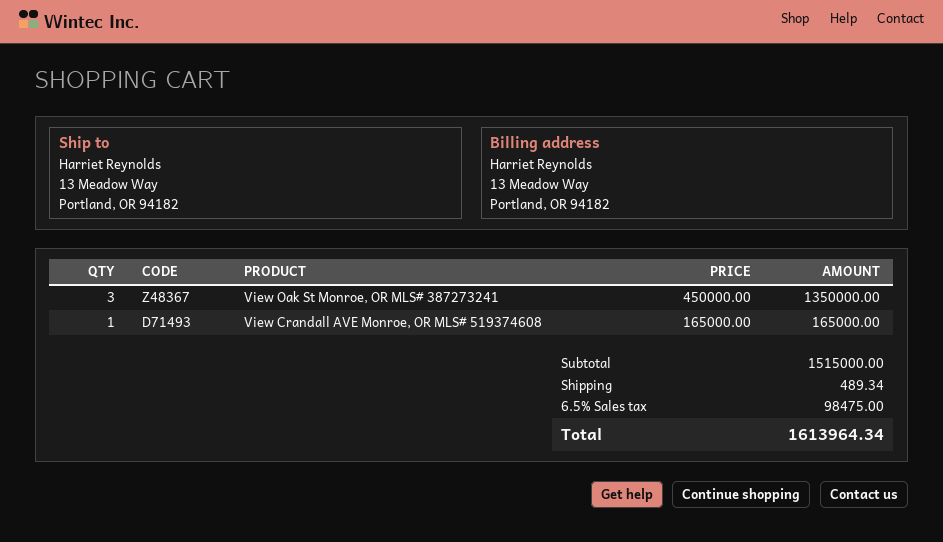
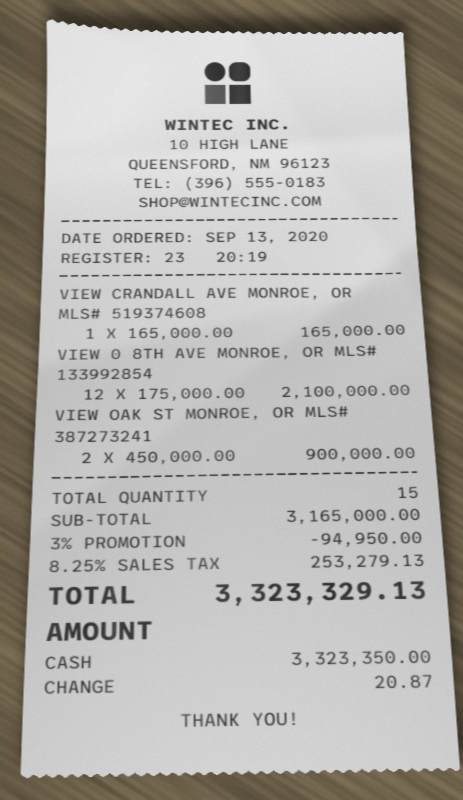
View Oak St Monroe, OR MLS# 387273241: 3 x 450000.00 = 1350000.00 -> 2 x 450000.00 = 900000.00
VIEW 0 8TH AVE MONROE, OR MLS# 133992854: none -> 12 x 175000.00 = 2100000.00
subtotal: 1515000.00 -> 3165000.00
discount: none -> 3% = 94950.00
shipping: 489.34 -> none
tax: 6.5% = 98475.00 -> 8.25% = 253279.13
total: 1613964.34 -> 3323329.13

